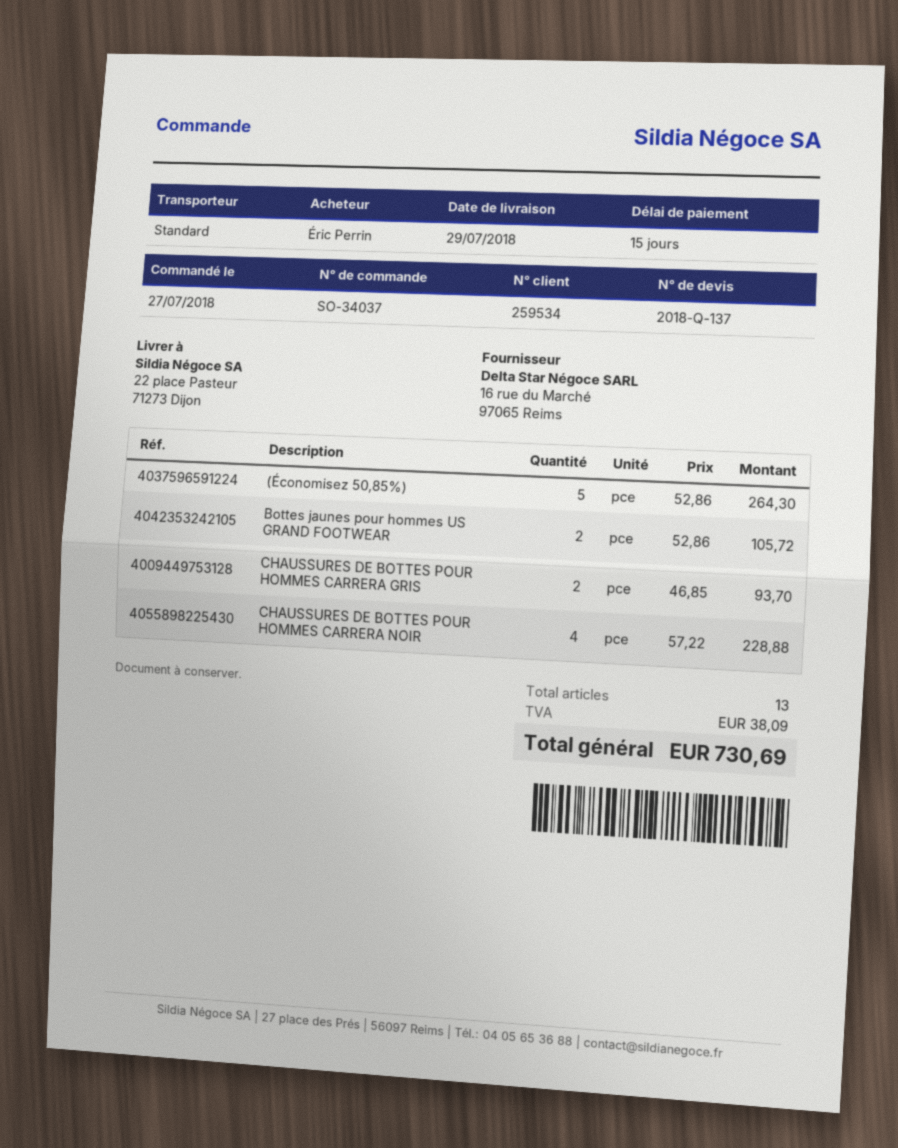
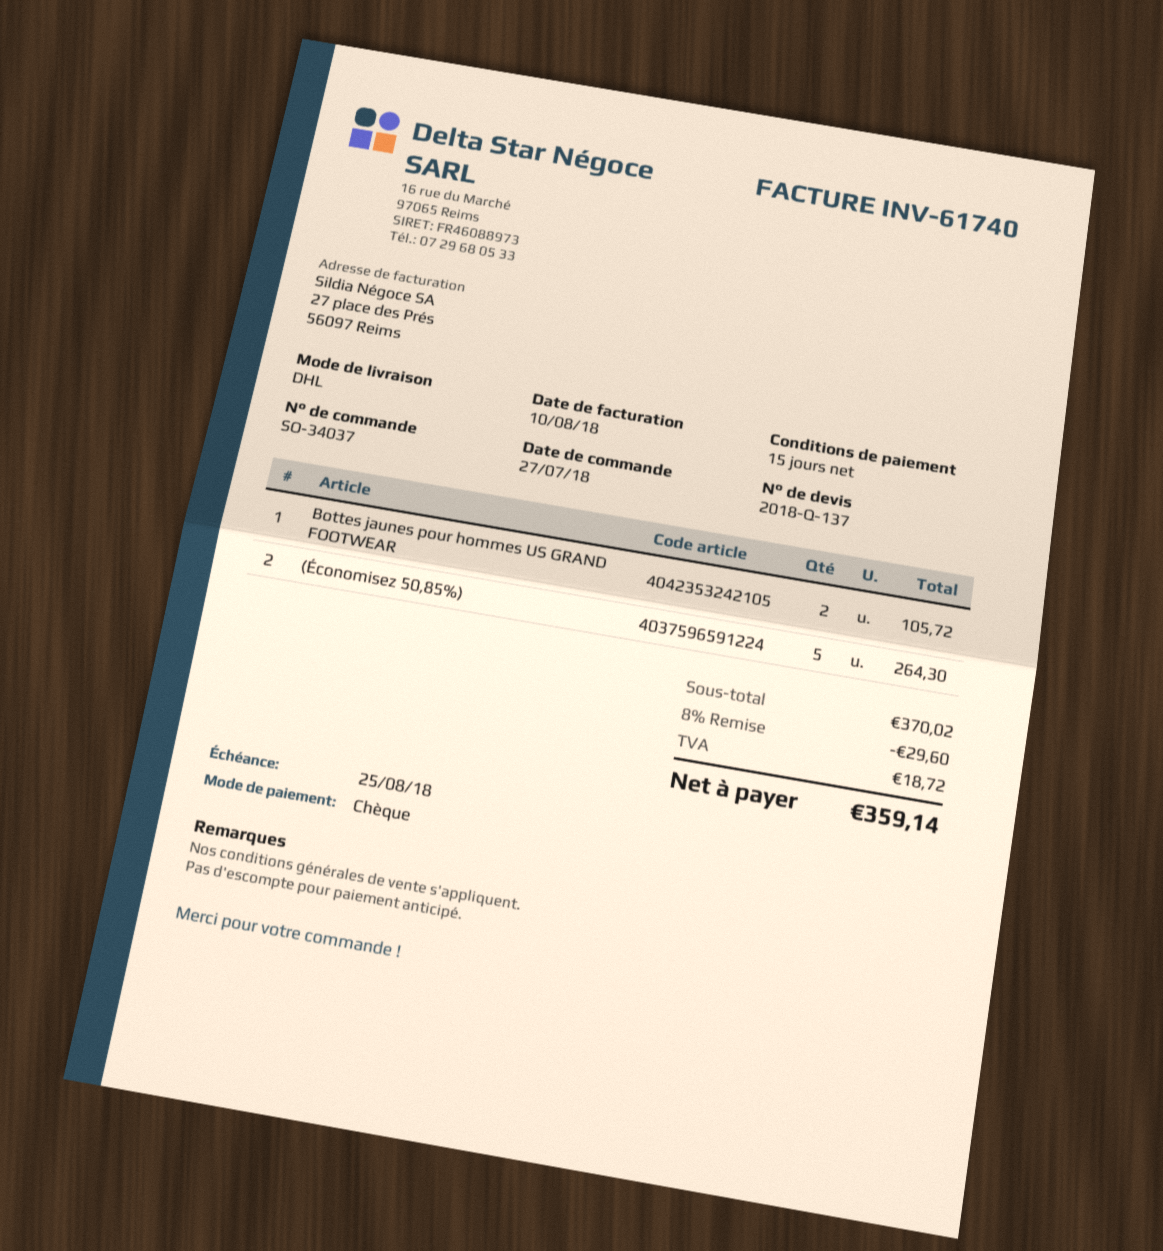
shipping method: standard -> DHL
CHAUSSURES DE BOTTES POUR HOMMES CARRERA GRIS: 2 for 93.70 -> none
CHAUSSURES DE BOTTES POUR HOMMES CARRERA NOIR: 4 for 228.88 -> none
discount: none -> 8% = 29.60
tax: 38.09 -> 18.72
total: 730.69 -> 359.14

